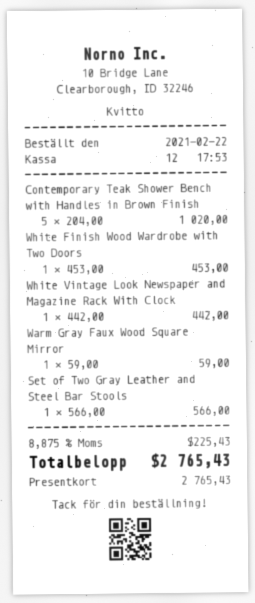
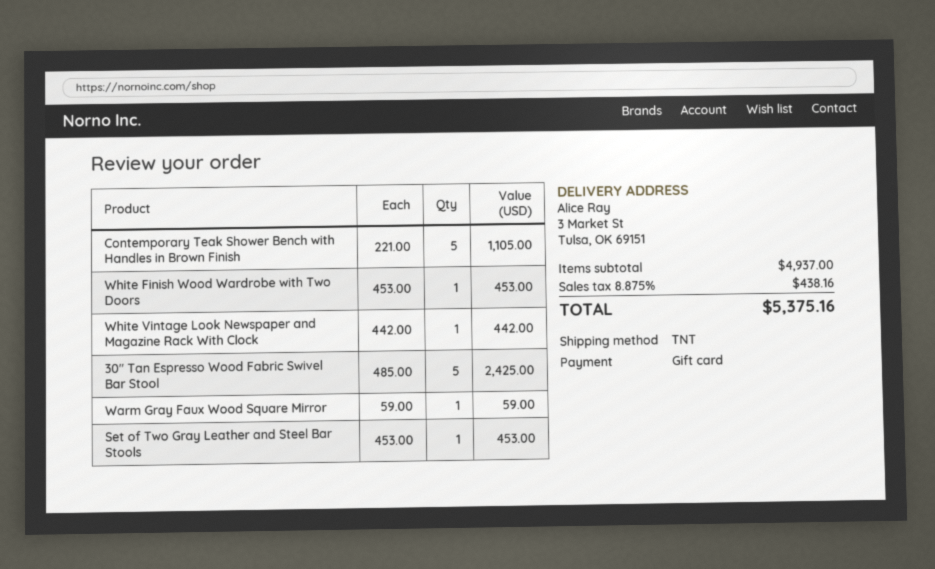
Contemporary Teak Shower Bench with Handles in Brown Finish: 5 x 204.00 = 1020.00 -> 5 x 221.00 = 1105.00
Set of Two Gray Leather and Steel Bar Stools: 1 x 566.00 = 566.00 -> 1 x 453.00 = 453.00
30" Tan Espresso Wood Fabric Swivel Bar Stool: none -> 5 x 485.00 = 2425.00
tax: 8.875% = 225.43 -> 8.875% = 438.16
total: 2765.43 -> 5375.16

